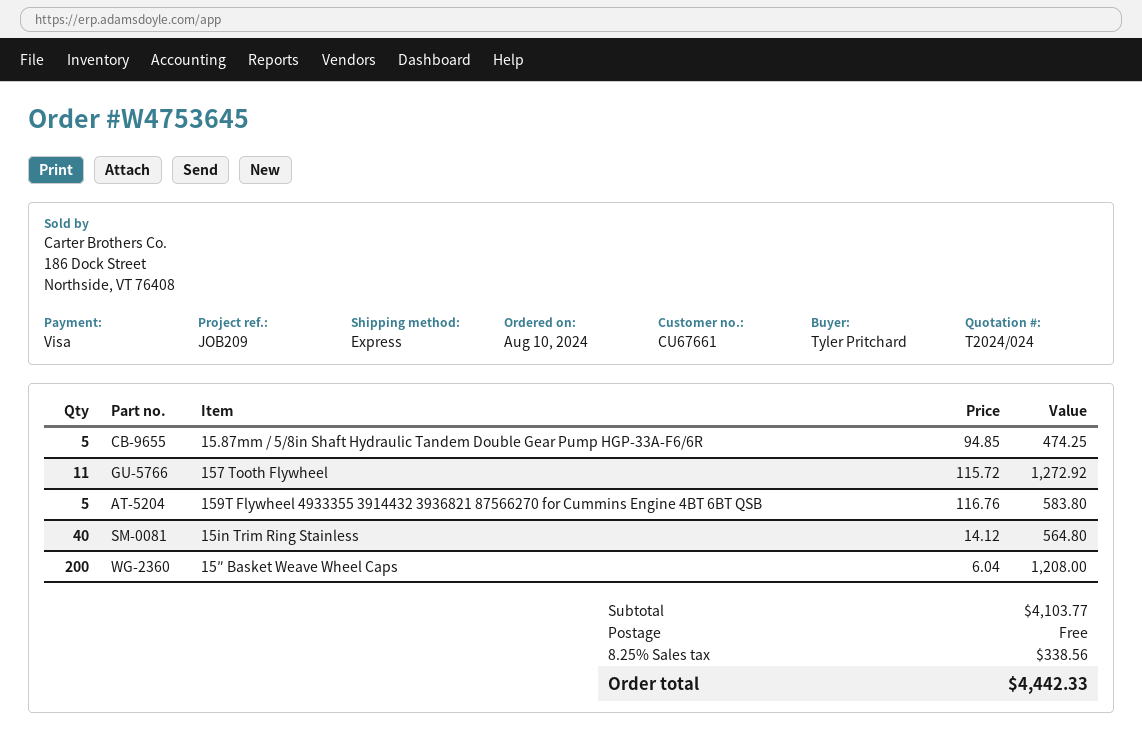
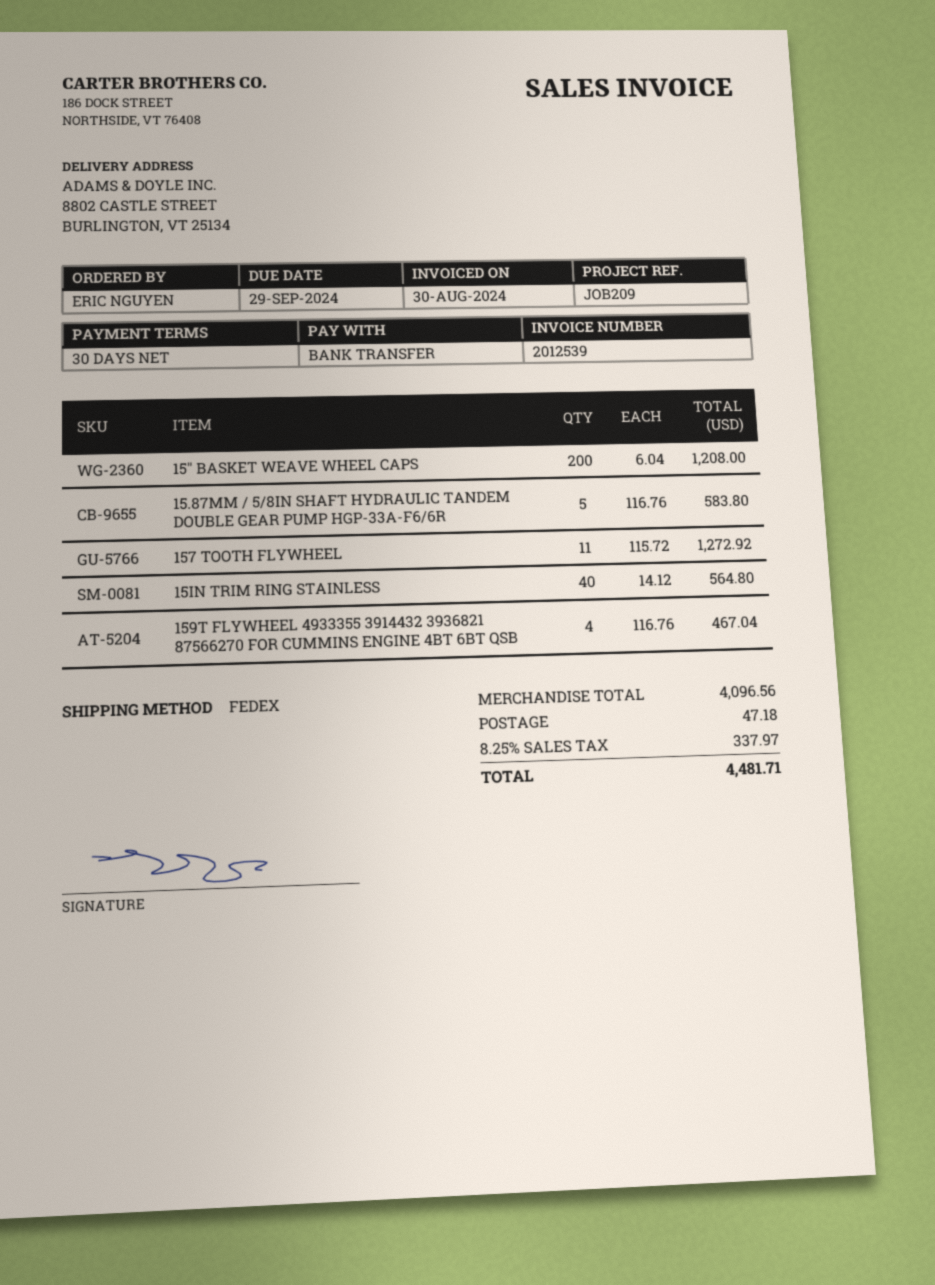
ordered by: Tyler Pritchard -> ERIC NGUYEN
payment method: Visa -> bank transfer
shipping method: express -> FedEx
15.87mm / 5/8in Shaft Hydraulic Tandem Double Gear Pump HGP-33A-F6/6R: 5 x 94.85 = 474.25 -> 5 x 116.76 = 583.80
159T Flywheel 4933355 3914432 3936821 87566270 for Cummins Engine 4BT 6BT QSB: 5 x 116.76 = 583.80 -> 4 x 116.76 = 467.04
subtotal: 4103.77 -> 4096.56
shipping: 0.00 -> 47.18
tax: 8.25% = 338.56 -> 8.25% = 337.97
total: 4442.33 -> 4481.71

